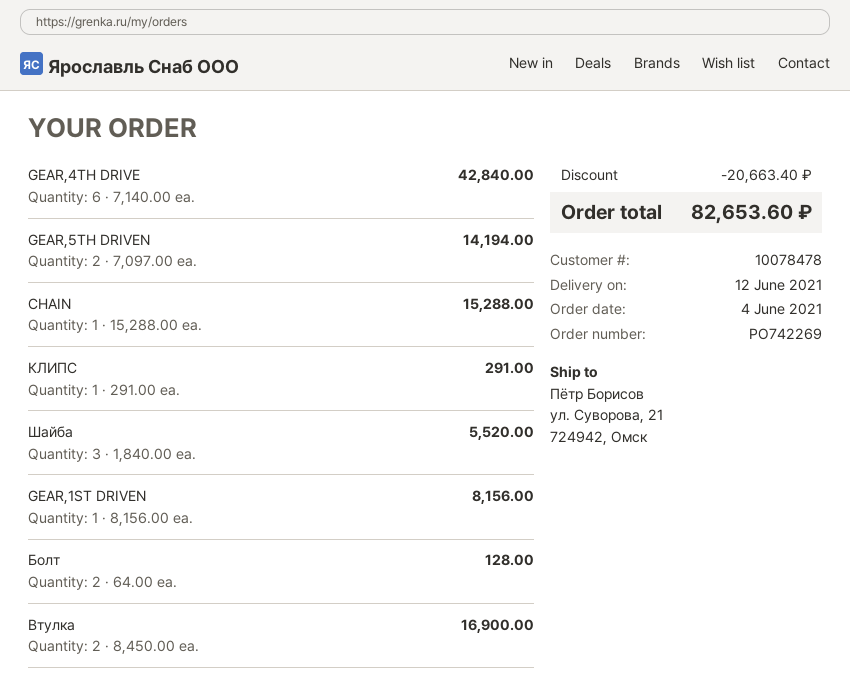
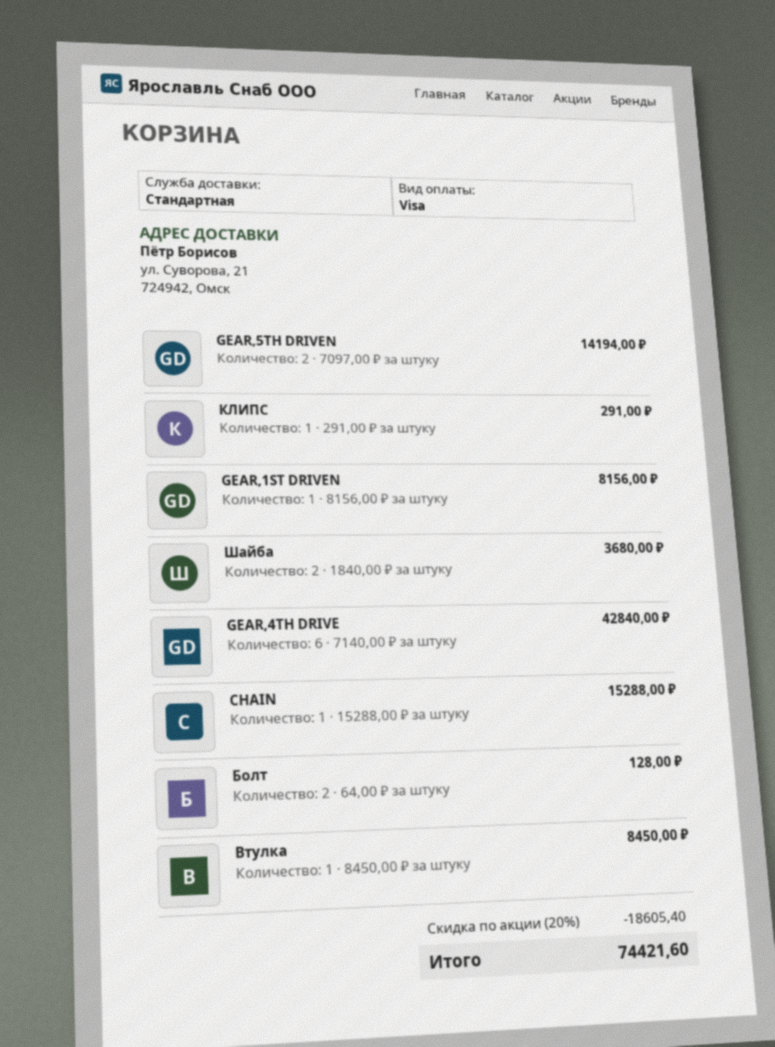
Шайба: 3 x 1840.00 = 5520.00 -> 2 x 1840.00 = 3680.00
Втулка: 2 x 8450.00 = 16900.00 -> 1 x 8450.00 = 8450.00
discount: 20663.40 -> 18605.40
total: 82653.60 -> 74421.60

